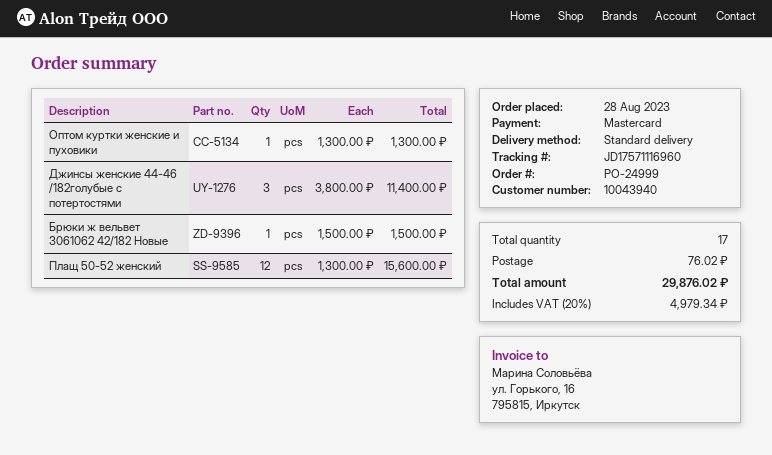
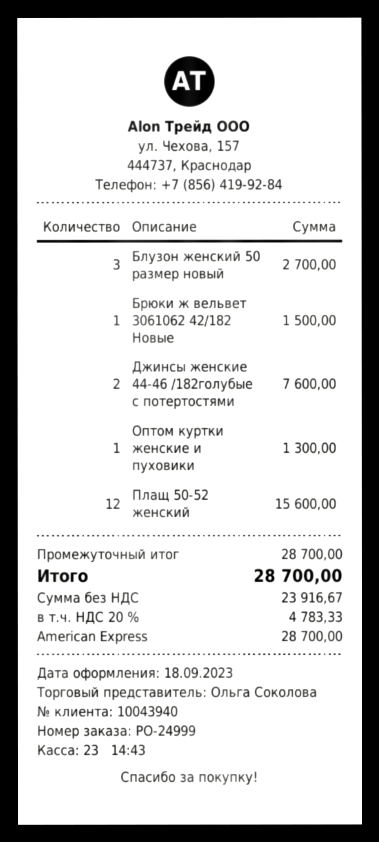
order date: 2023-08-28 -> 2023-09-18
payment method: Mastercard -> American Express
Джинсы женские 44-46 /182голубые с потертостями: 3 for 11400.00 -> 2 for 7600.00
Блузон женский 50 размер новый: none -> 3 for 2700.00
shipping: 76.02 -> none
tax: 20% = 4979.34 -> 20% = 4783.33
total: 29876.02 -> 28700.00

